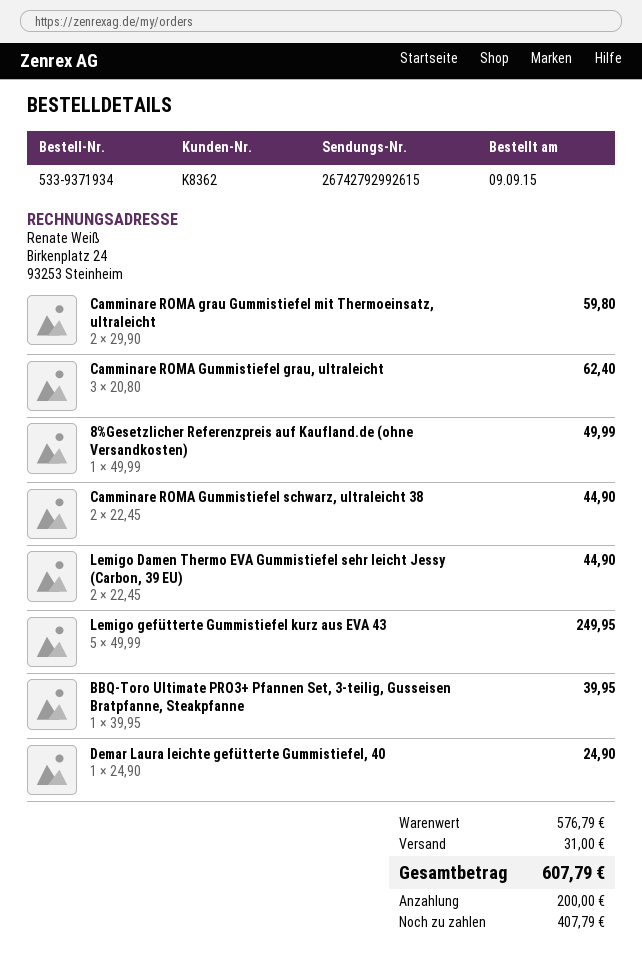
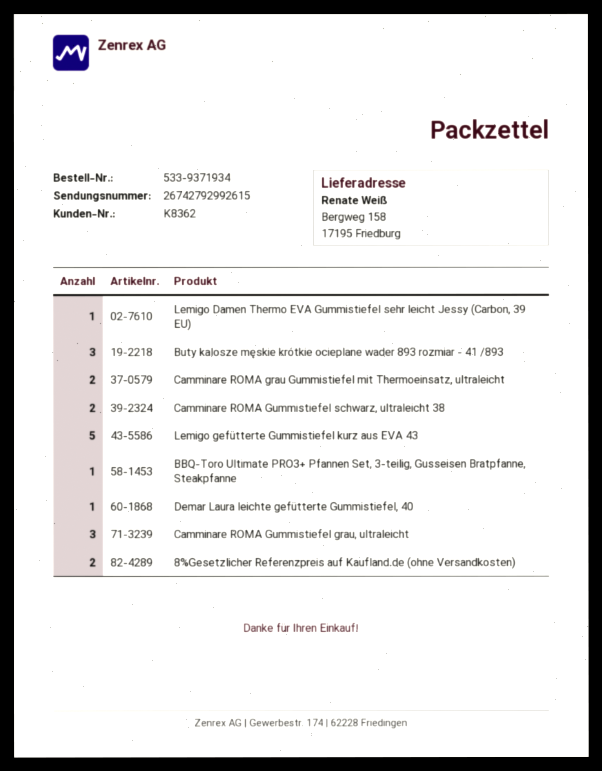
8%Gesetzlicher Referenzpreis auf Kaufland.de (ohne Versandkosten): 1 -> 2
Lemigo Damen Thermo EVA Gummistiefel sehr leicht Jessy (Carbon, 39 EU): 2 -> 1
Buty kalosze męskie krótkie ocieplane wader 893 rozmiar - 41 /893: none -> 3

